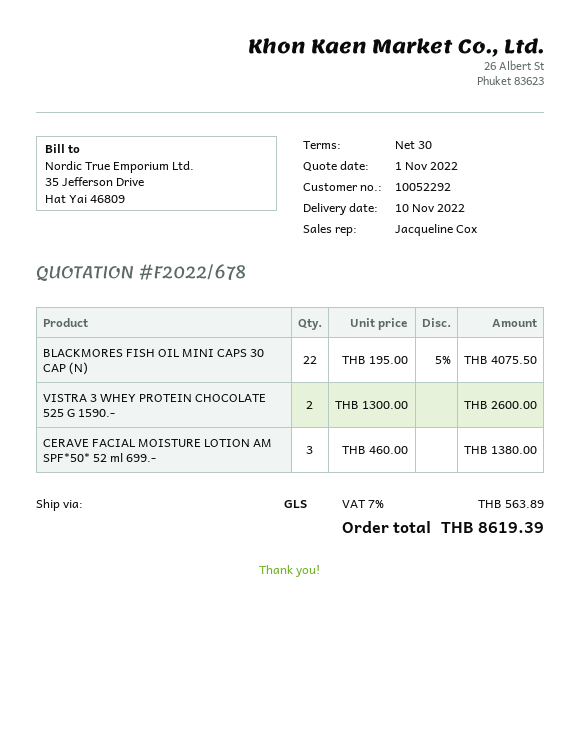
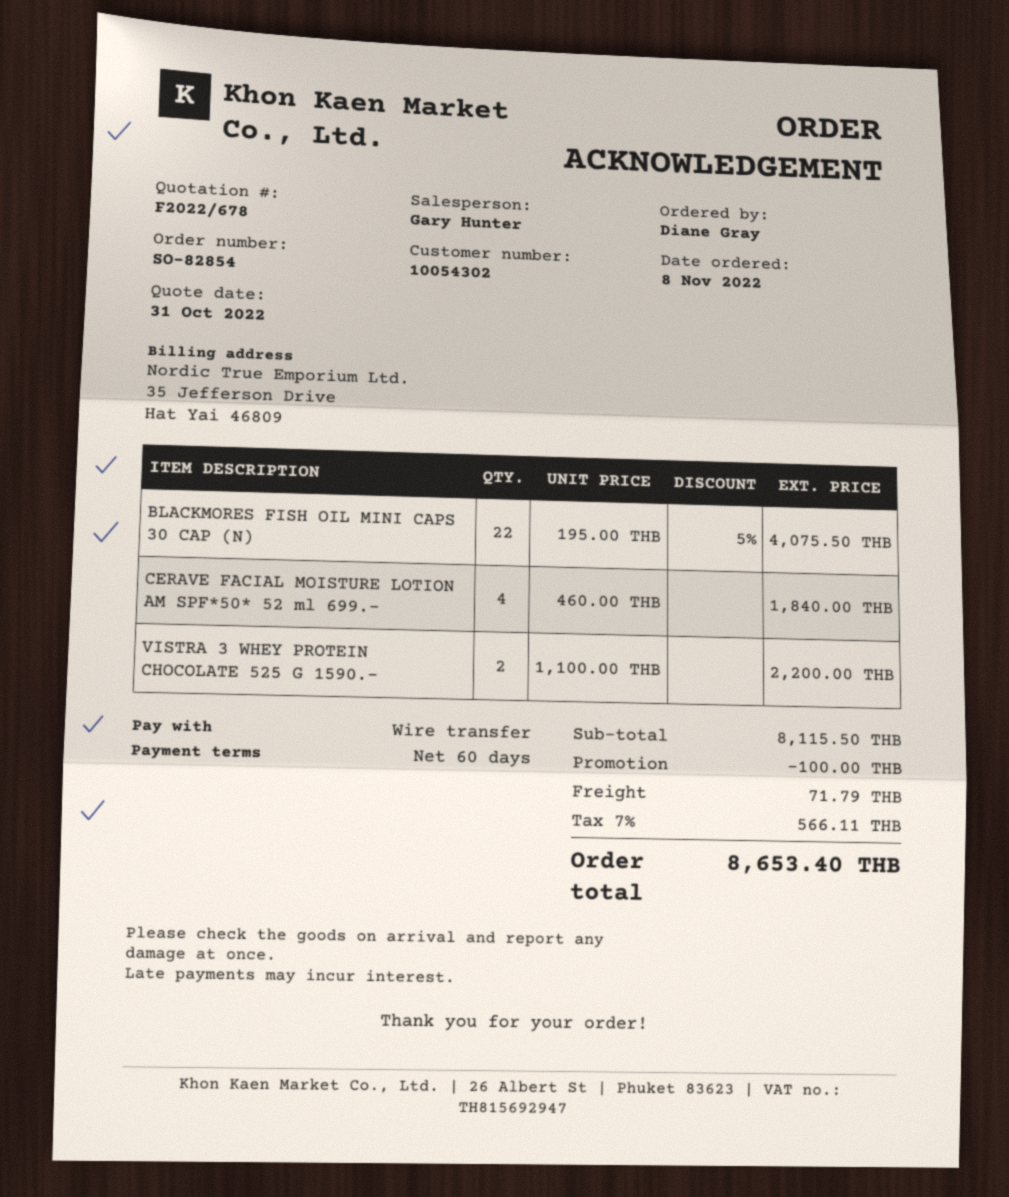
quote date: 2022-11-01 -> 2022-10-31
payment terms: 30 days -> 60 days
customer number: 10052292 -> 10054302
sales rep: Jacqueline Cox -> Gary Hunter
VISTRA 3 WHEY PROTEIN CHOCOLATE 525 G 1590.-: 2 x 1300.00 = 2600.00 -> 2 x 1100.00 = 2200.00
CERAVE FACIAL MOISTURE LOTION AM SPF*50* 52 ml 699.-: 3 x 460.00 = 1380.00 -> 4 x 460.00 = 1840.00
discount: none -> 100.00
shipping: none -> 71.79
tax: 7% = 563.89 -> 7% = 566.11
total: 8619.39 -> 8653.40

